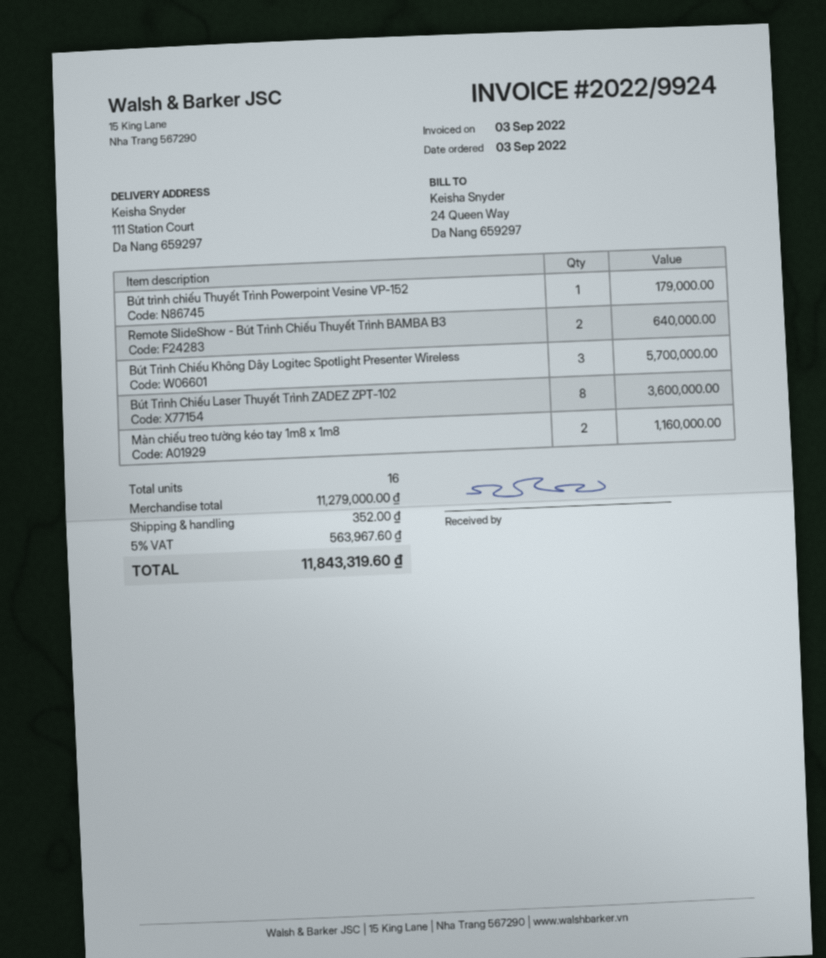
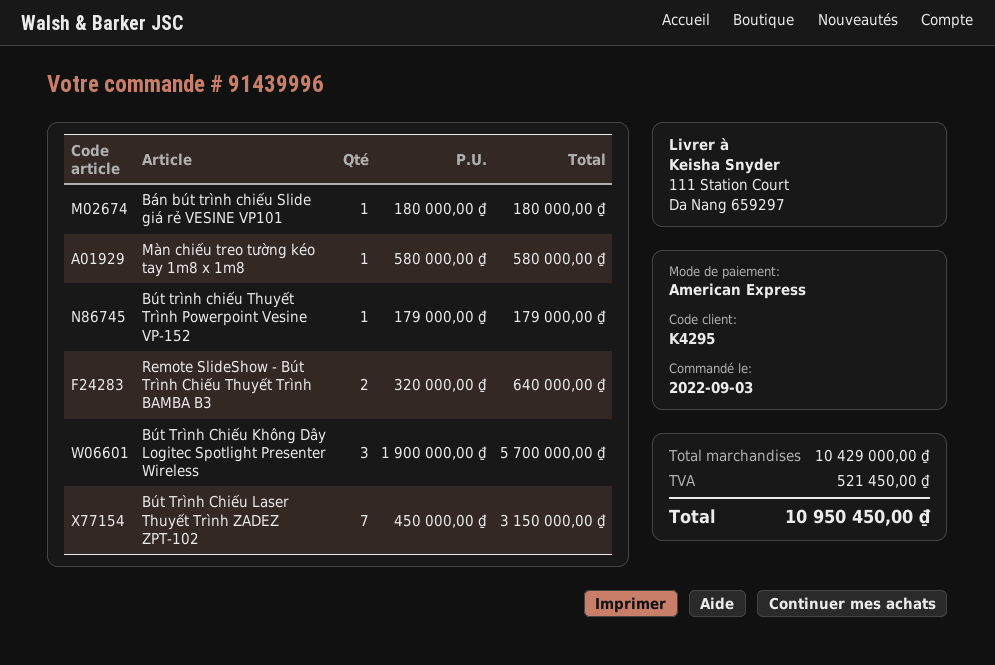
Bút Trình Chiếu Laser Thuyết Trình ZADEZ ZPT-102: 8 for 3600000.00 -> 7 for 3150000.00
Màn chiếu treo tường kéo tay 1m8 x 1m8: 2 for 1160000.00 -> 1 for 580000.00
Bán bút trình chiếu Slide giá rẻ VESINE VP101: none -> 1 for 180000.00
subtotal: 11279000.00 -> 10429000.00
shipping: 352.00 -> none
tax: 563967.60 -> 521450.00
total: 11843319.60 -> 10950450.00

